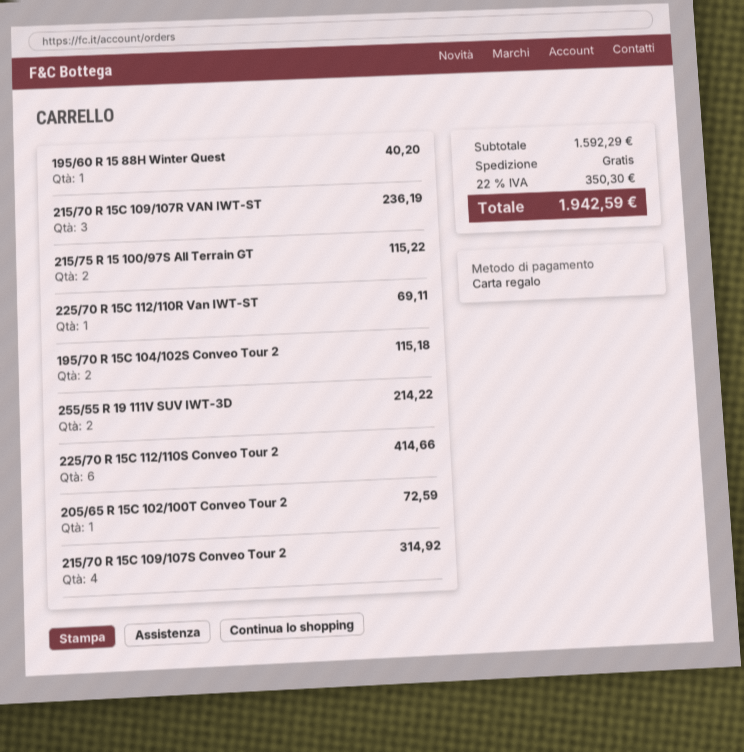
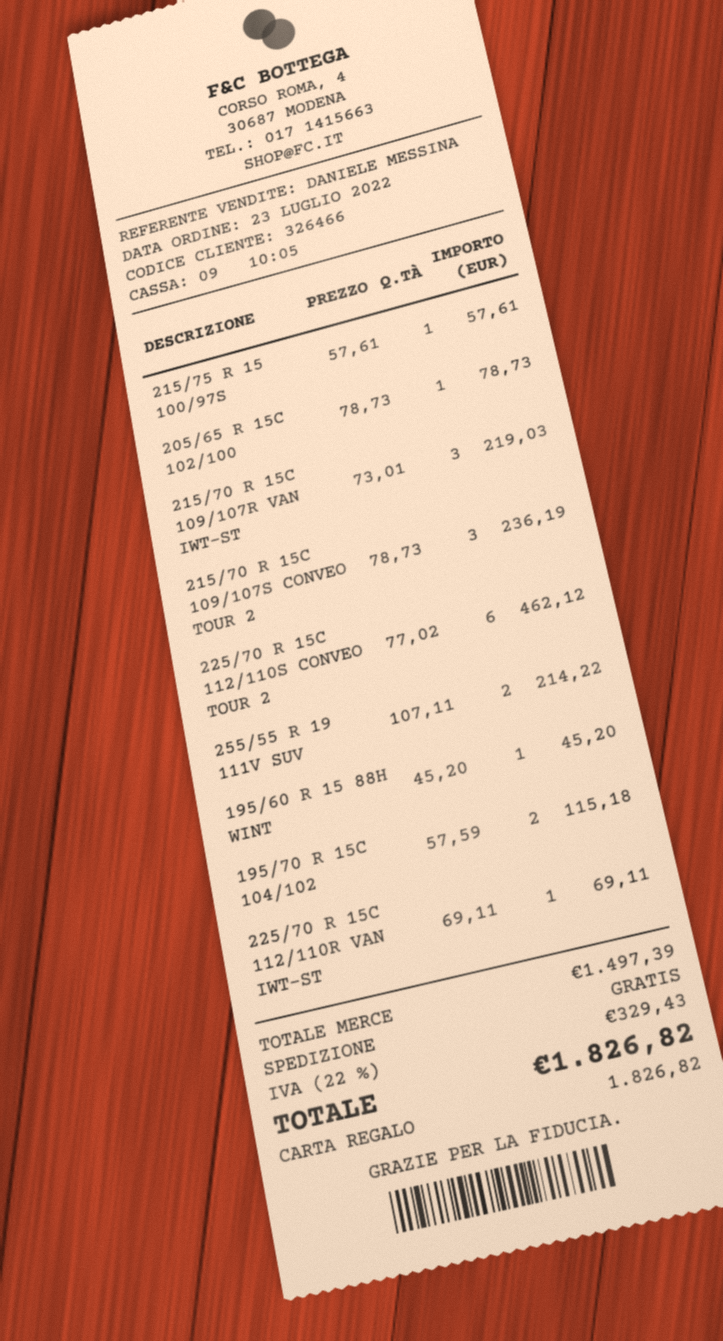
195/60 R 15 88H Winter Quest: 1 for 40.20 -> 1 for 45.20
215/70 R 15C 109/107R VAN IWT-ST: 3 for 236.19 -> 3 for 219.03
215/75 R 15 100/97S All Terrain GT: 2 for 115.22 -> 1 for 57.61
225/70 R 15C 112/110S Conveo Tour 2: 6 for 414.66 -> 6 for 462.12
205/65 R 15C 102/100T Conveo Tour 2: 1 for 72.59 -> 1 for 78.73
215/70 R 15C 109/107S Conveo Tour 2: 4 for 314.92 -> 3 for 236.19
subtotal: 1592.29 -> 1497.39
tax: 22% = 350.30 -> 22% = 329.43
total: 1942.59 -> 1826.82

